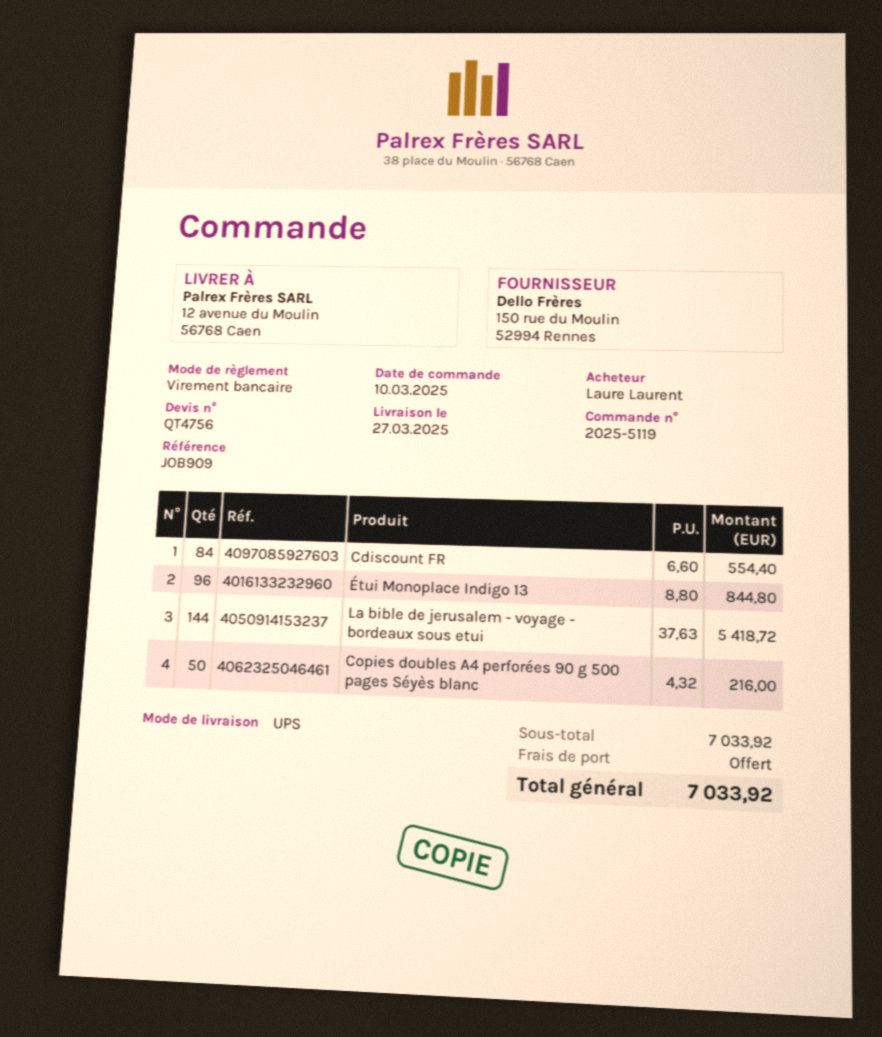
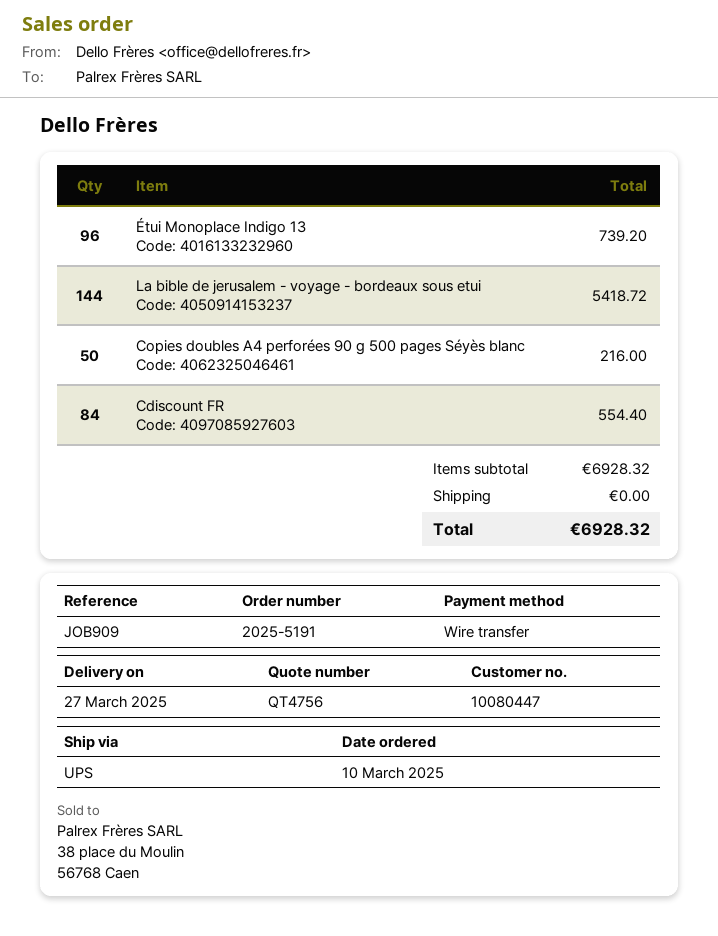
order number: 2025-5119 -> 2025-5191
Étui Monoplace Indigo 13: 96 for 844.80 -> 96 for 739.20
subtotal: 7033.92 -> 6928.32
total: 7033.92 -> 6928.32

